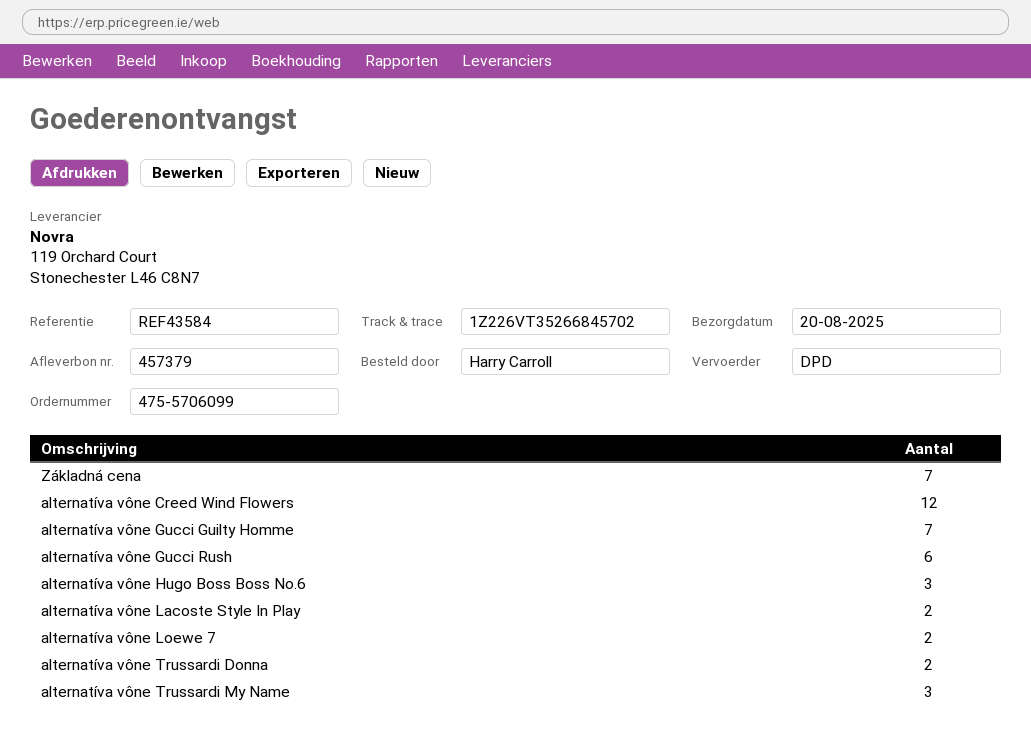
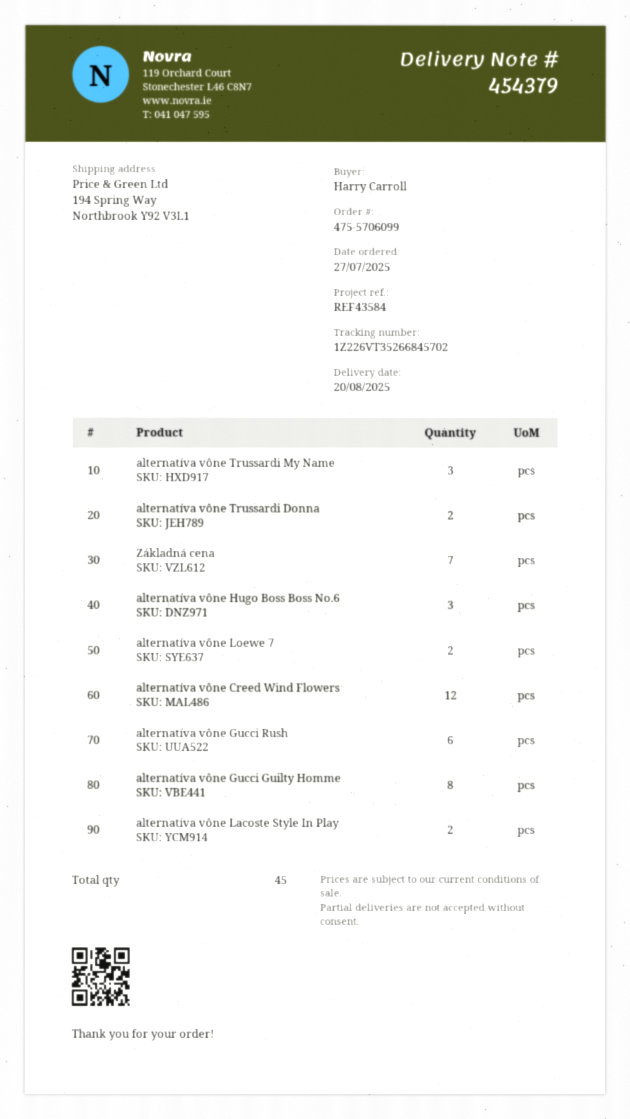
delivery note number: 457379 -> 454379
alternatíva vône Gucci Guilty Homme: 7 -> 8

